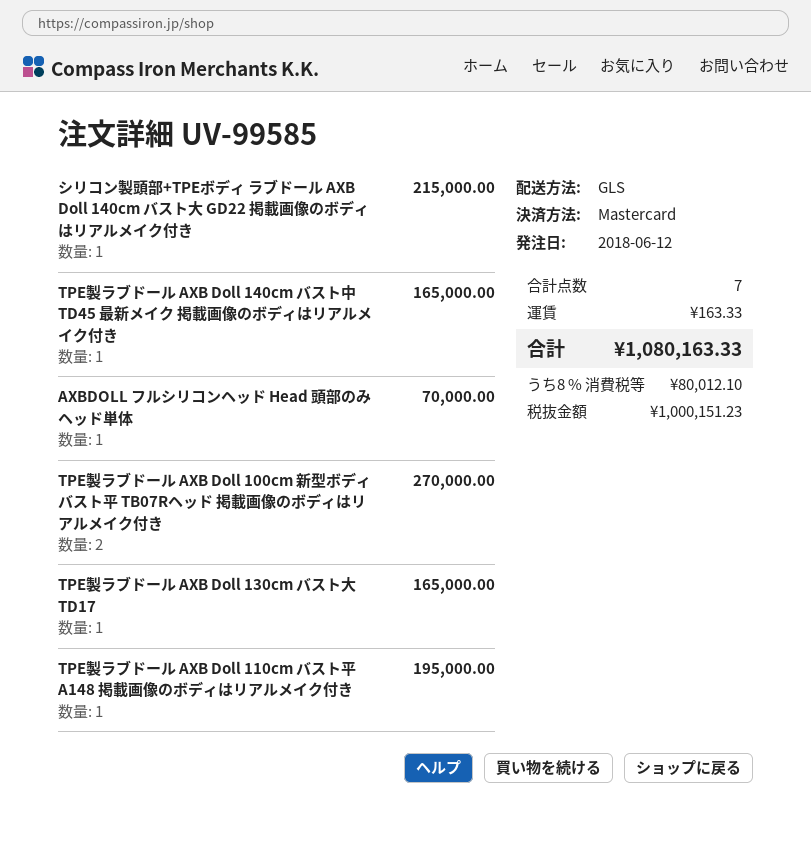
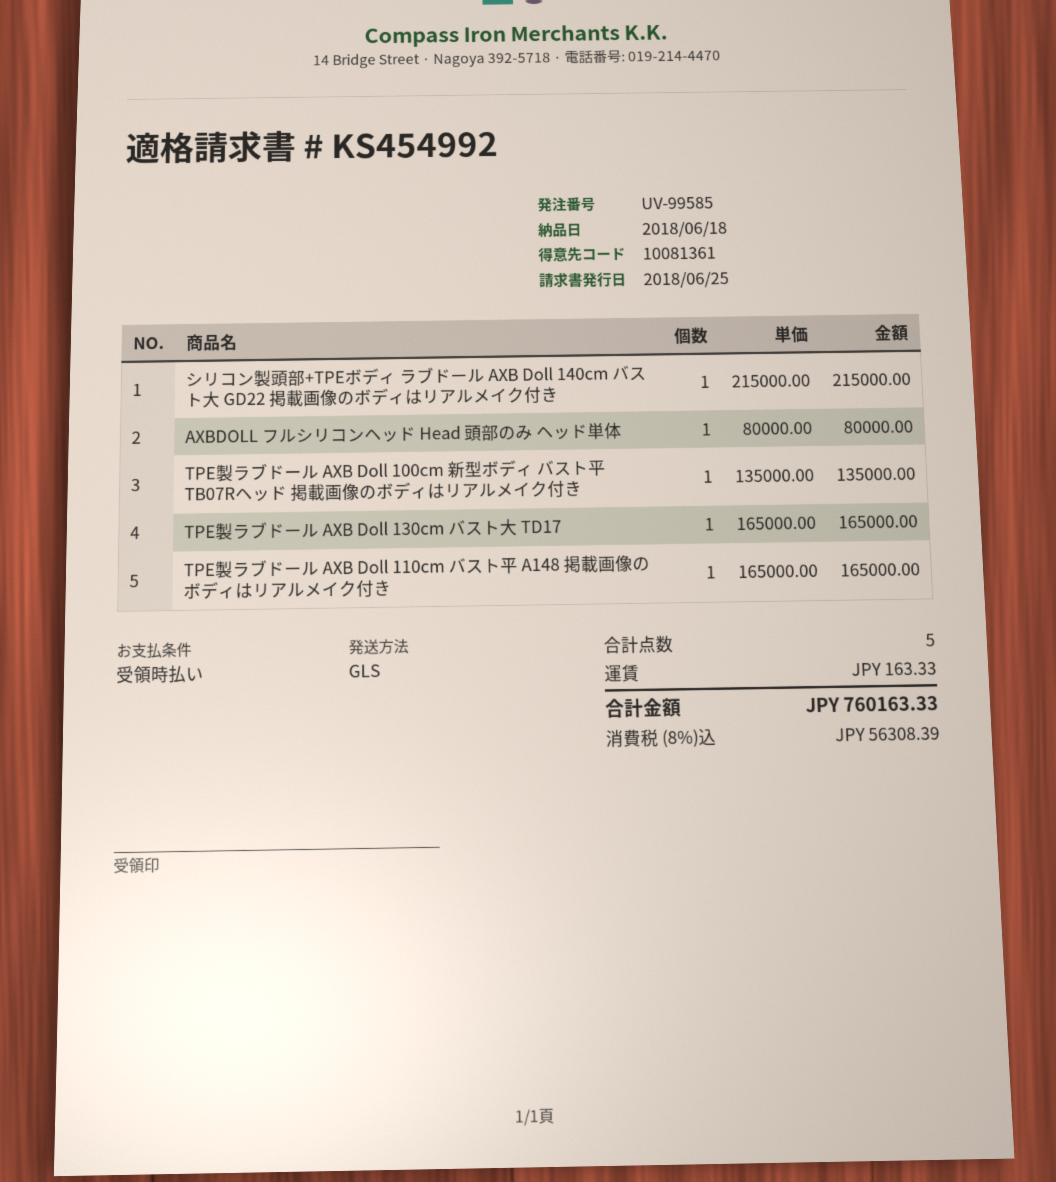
TPE製ラブドール AXB Doll 140cm バスト中 TD45 最新メイク 掲載画像のボディはリアルメイク付き: 1 for 165000.00 -> none
AXBDOLL フルシリコンヘッド Head 頭部のみ ヘッド単体: 1 for 70000.00 -> 1 for 80000.00
TPE製ラブドール AXB Doll 100cm 新型ボディ バスト平 TB07Rヘッド 掲載画像のボディはリアルメイク付き: 2 for 270000.00 -> 1 for 135000.00
TPE製ラブドール AXB Doll 110cm バスト平 A148 掲載画像のボディはリアルメイク付き: 1 for 195000.00 -> 1 for 165000.00
total quantity: 7 -> 5
tax: 8% = 80012.10 -> 8% = 56308.39
total: 1080163.33 -> 760163.33

